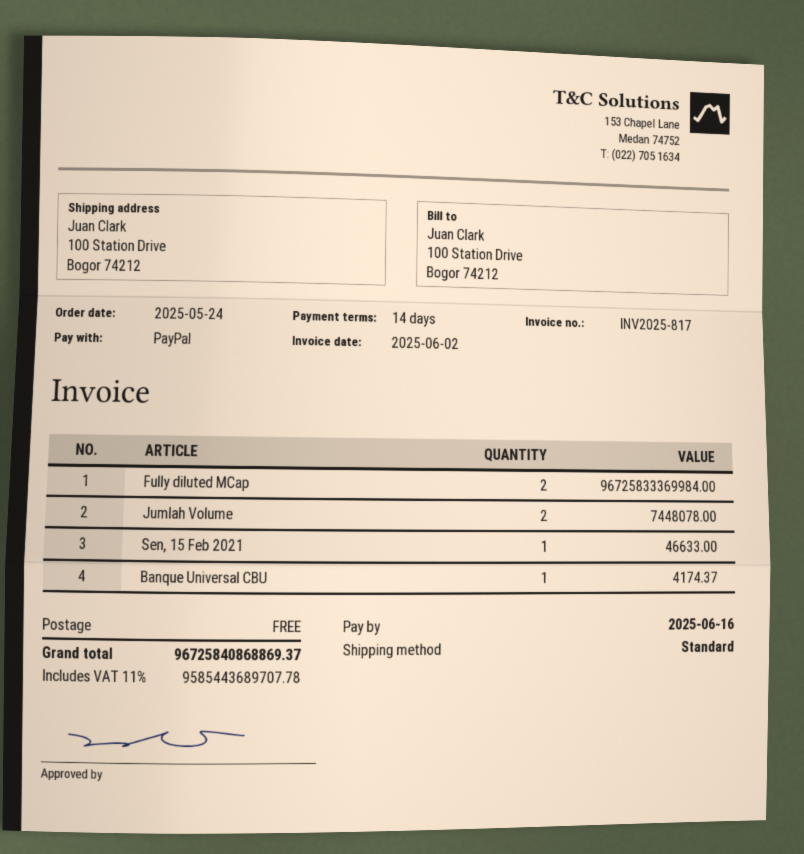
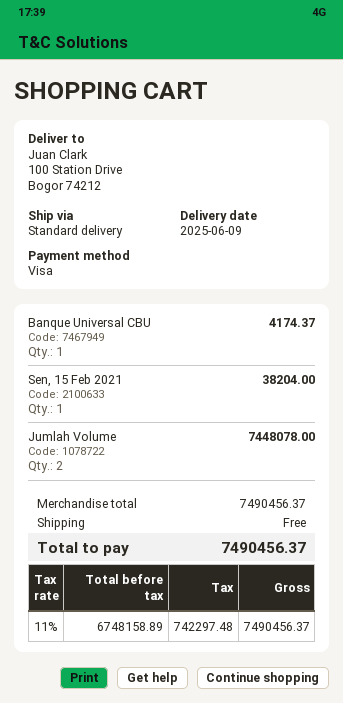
payment method: PayPal -> Visa
Fully diluted MCap: 2 for 96725833369984.00 -> none
Sen, 15 Feb 2021: 1 for 46633.00 -> 1 for 38204.00
tax: 11% = 9585443689707.78 -> 11% = 742297.48
total: 96725840868869.37 -> 7490456.37

